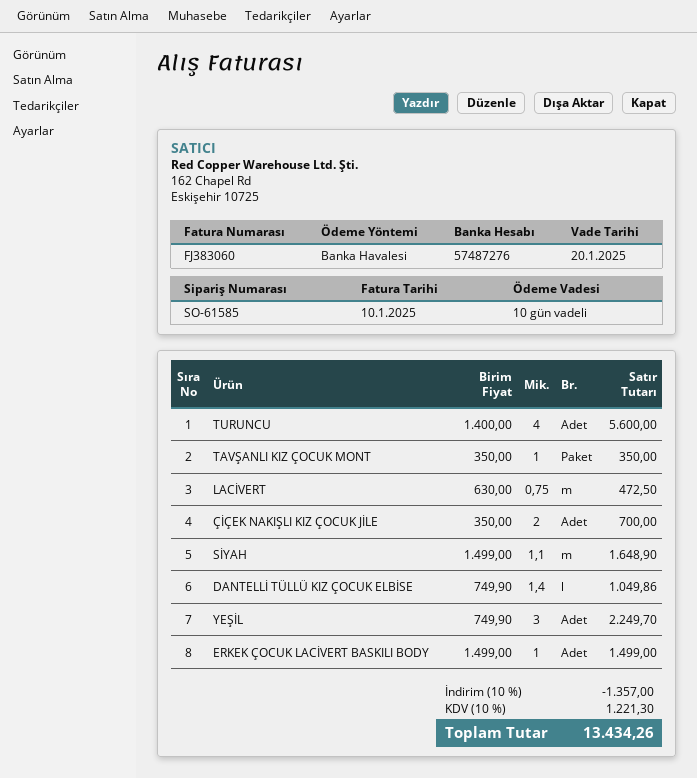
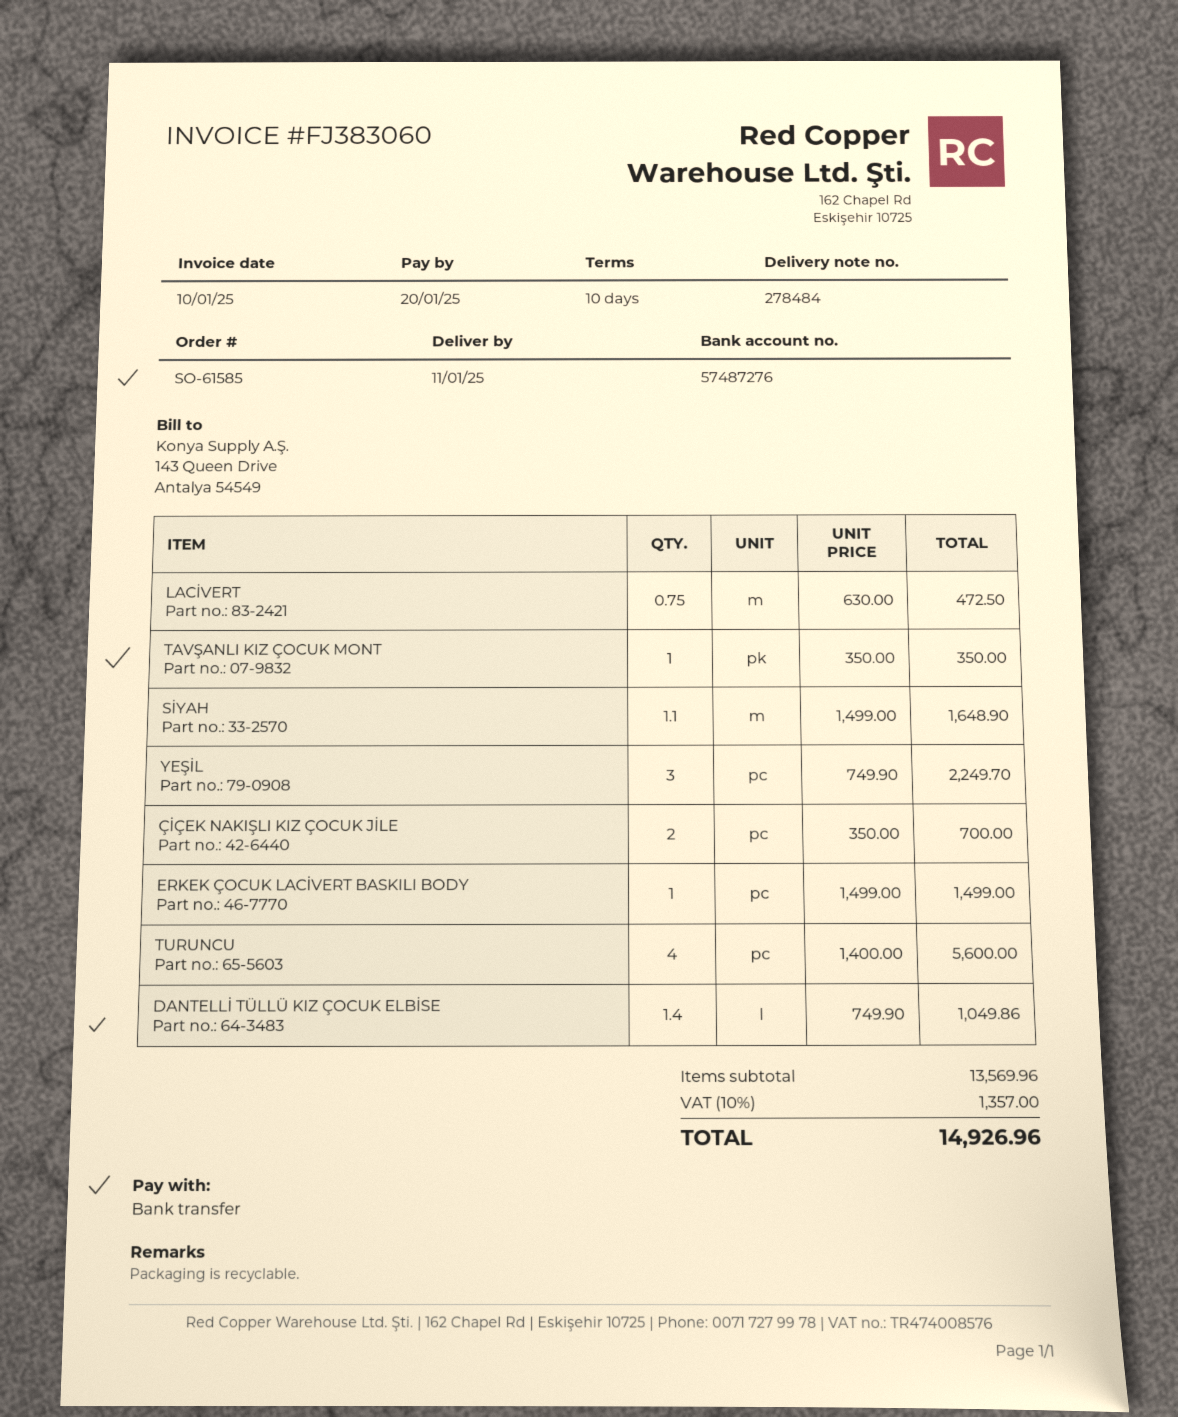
discount: 10% = 1357.00 -> none
tax: 10% = 1221.30 -> 10% = 1357.00
total: 13434.26 -> 14926.96

